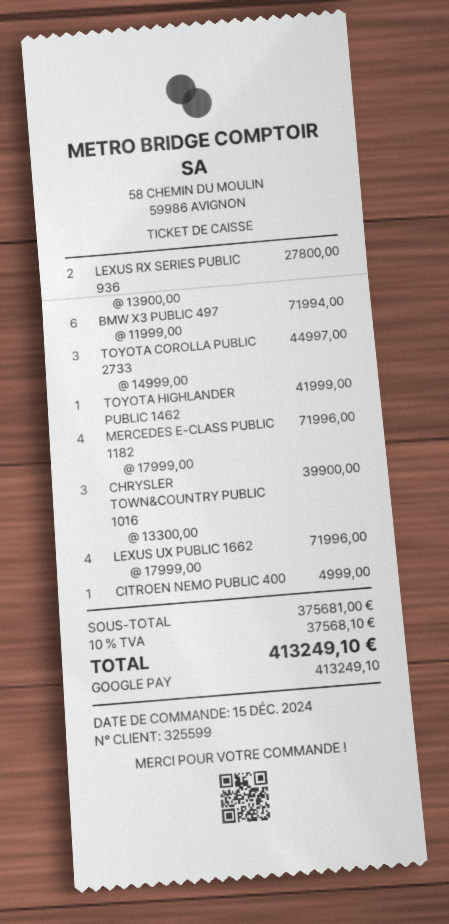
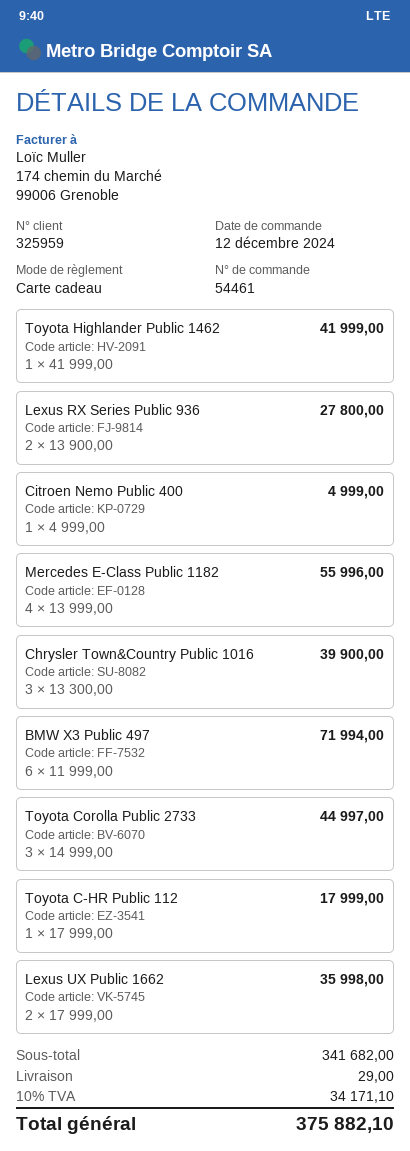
order date: 2024-12-15 -> 2024-12-12
customer number: 325599 -> 325959
payment method: Google Pay -> gift card
MERCEDES E-CLASS PUBLIC 1182: 4 x 17999.00 = 71996.00 -> 4 x 13999.00 = 55996.00
LEXUS UX PUBLIC 1662: 4 x 17999.00 = 71996.00 -> 2 x 17999.00 = 35998.00
Toyota C-HR Public 112: none -> 1 x 17999.00 = 17999.00
subtotal: 375681.00 -> 341682.00
shipping: none -> 29.00
tax: 10% = 37568.10 -> 10% = 34171.10
total: 413249.10 -> 375882.10

